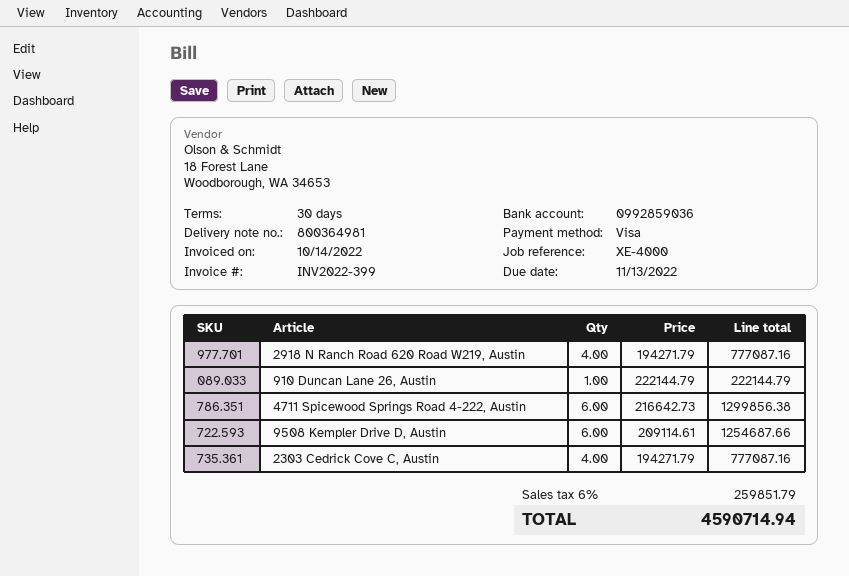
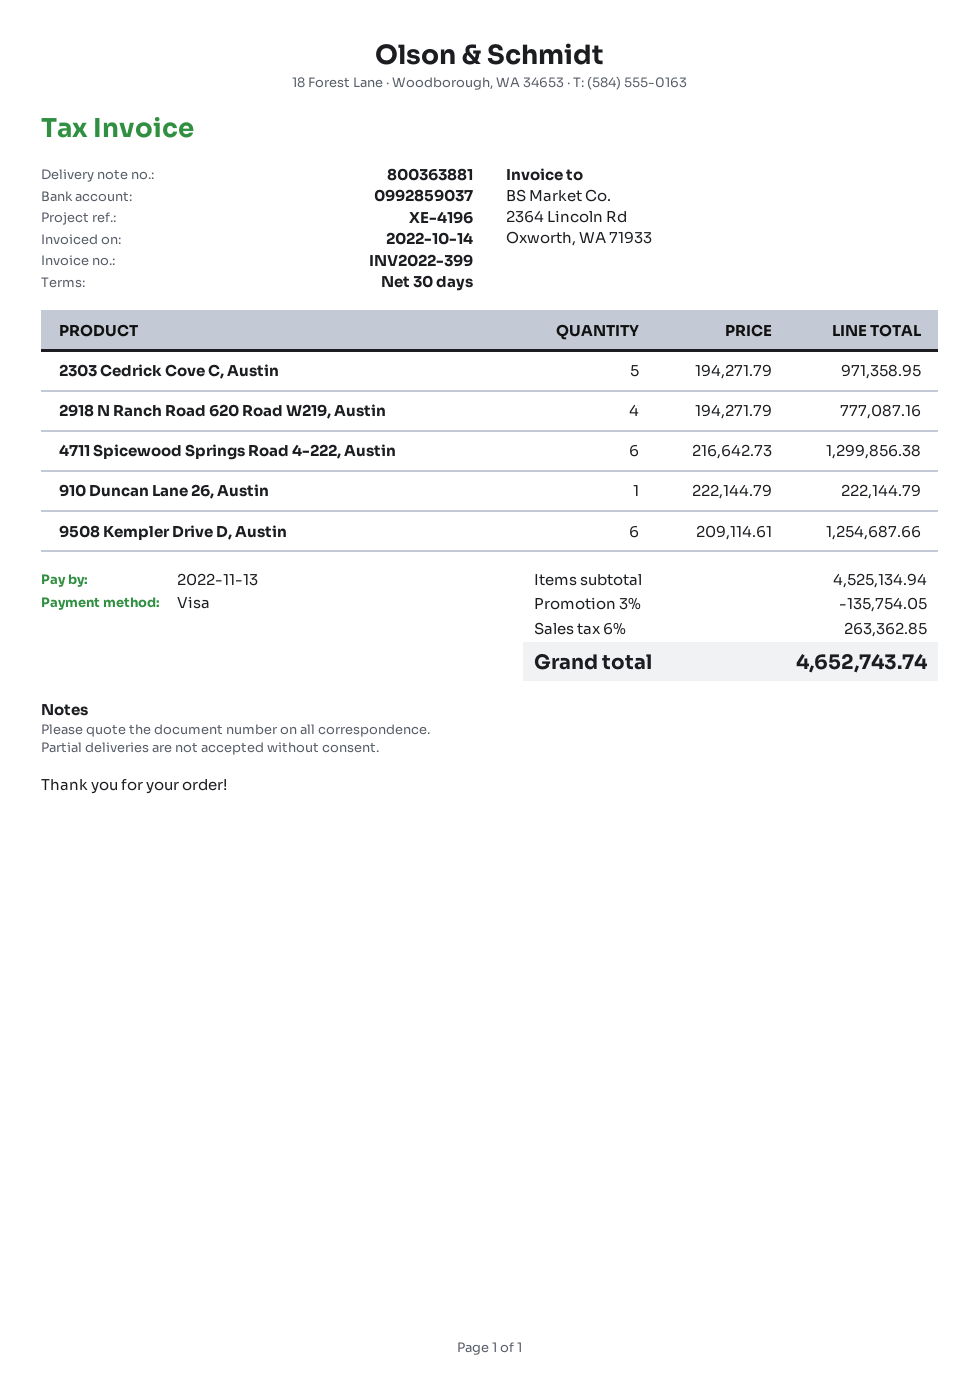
delivery note number: 800364981 -> 800363881
reference: XE-4000 -> XE-4196
bank account: 0992859036 -> 0992859037
2303 Cedrick Cove C, Austin: 4 x 194271.79 = 777087.16 -> 5 x 194271.79 = 971358.95
discount: none -> 3% = 135754.05
tax: 6% = 259851.79 -> 6% = 263362.85
total: 4590714.94 -> 4652743.74

